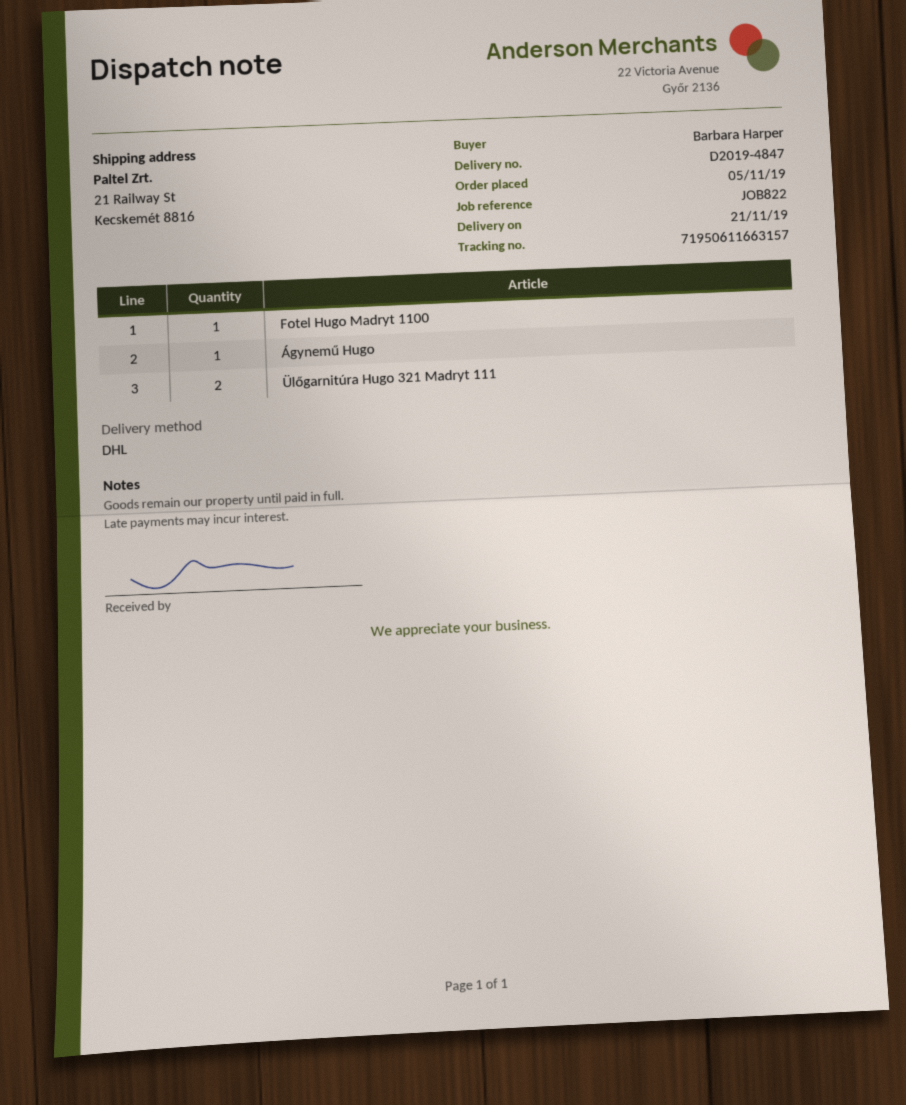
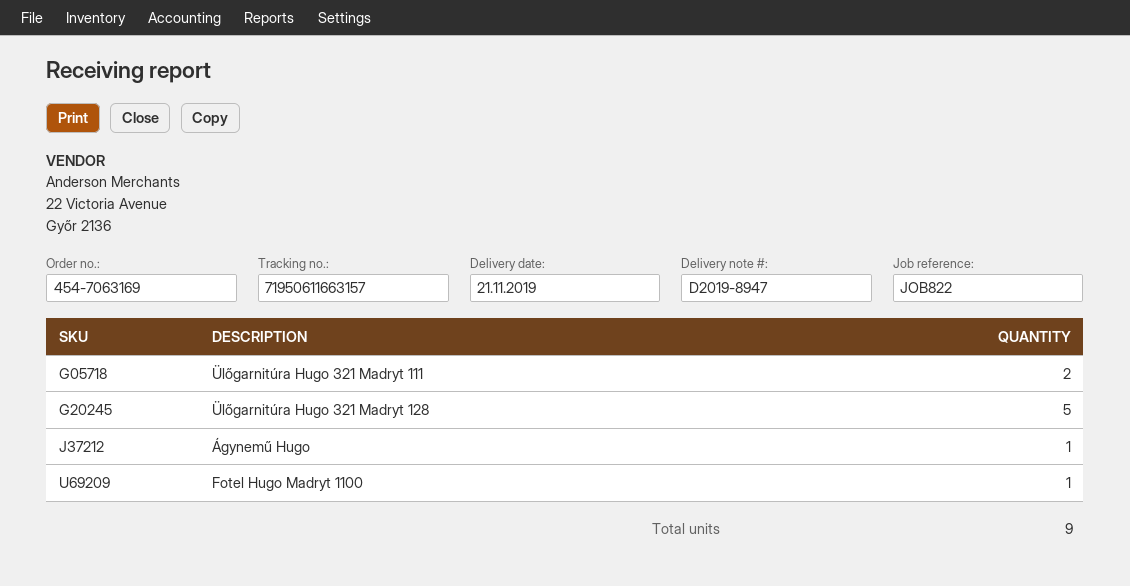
delivery note number: D2019-4847 -> D2019-8947
Ülőgarnitúra Hugo 321 Madryt 128: none -> 5

